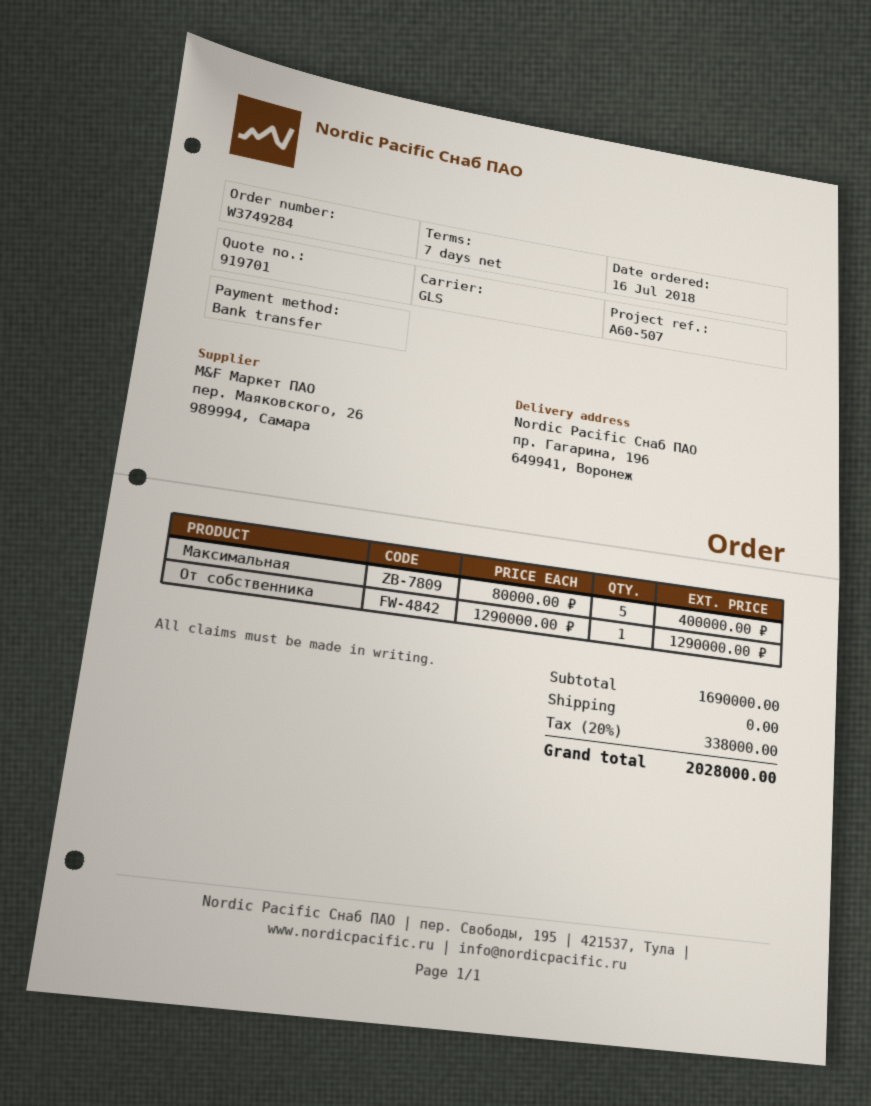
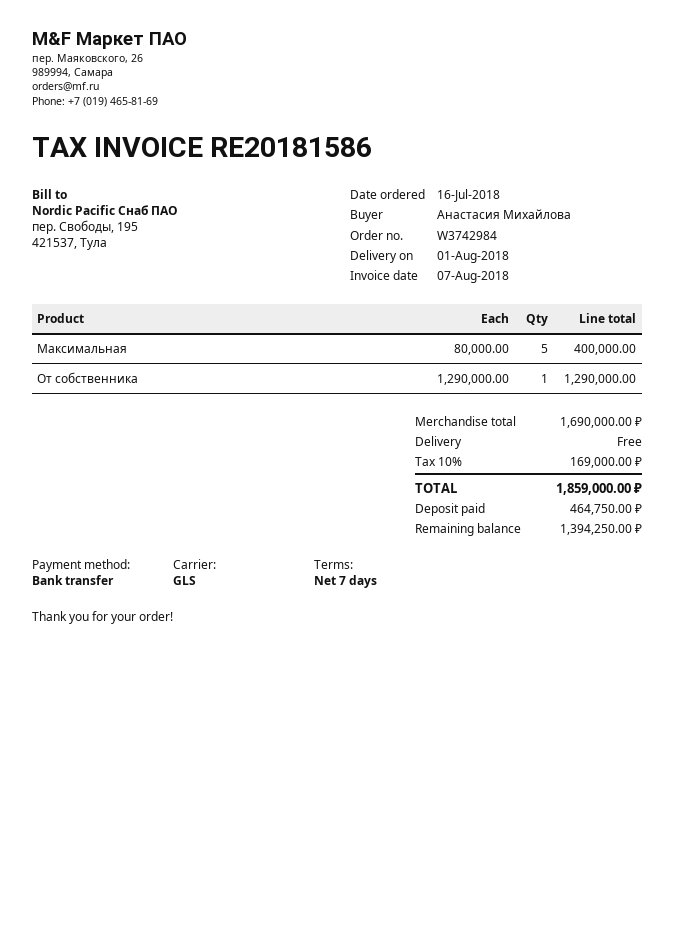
order number: W3749284 -> W3742984
tax: 20% = 338000.00 -> 10% = 169000.00
total: 2028000.00 -> 1859000.00

